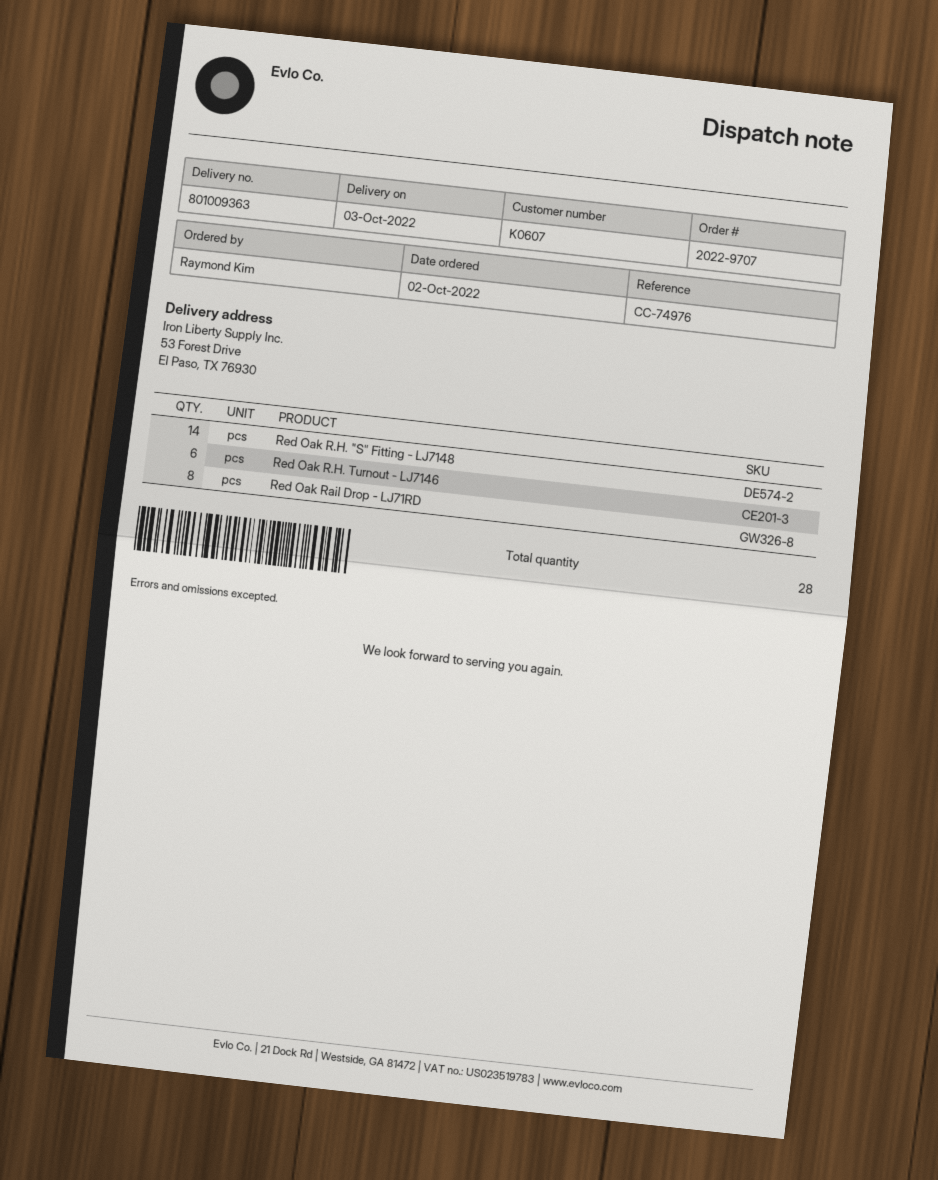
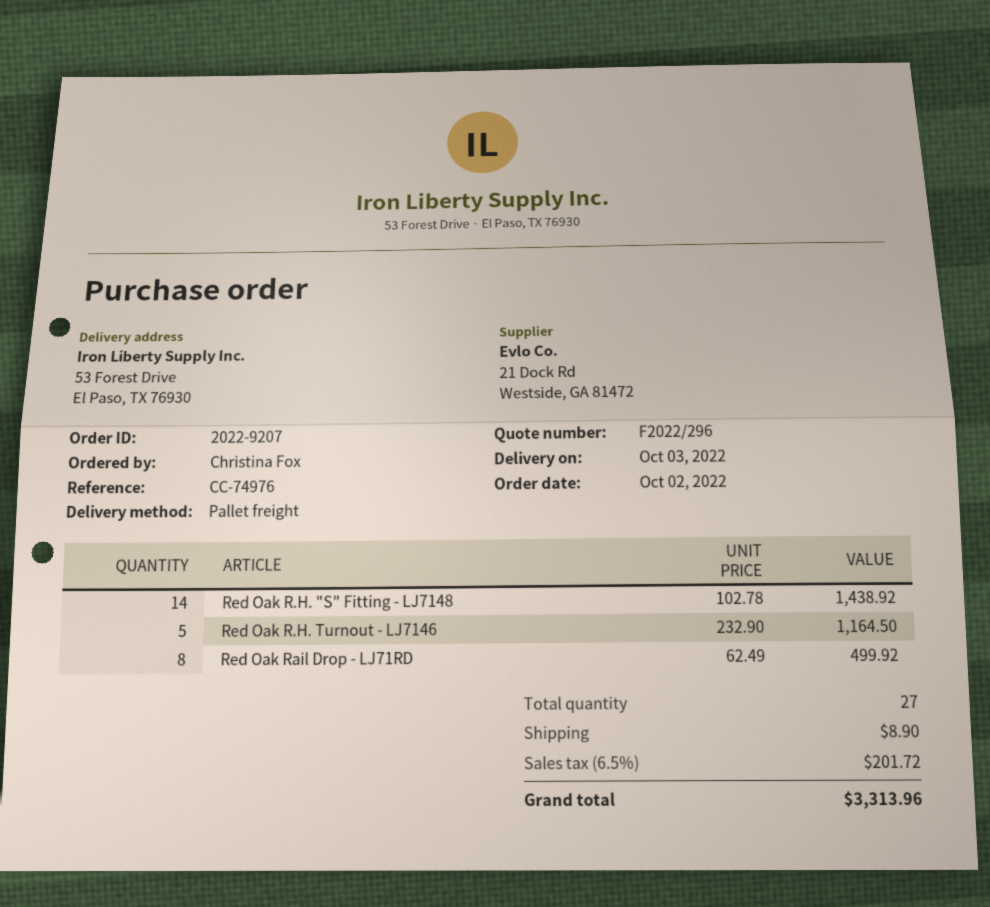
order number: 2022-9707 -> 2022-9207
ordered by: Raymond Kim -> Christina Fox
Red Oak R.H. Turnout - LJ7146: 6 -> 5
total quantity: 28 -> 27

